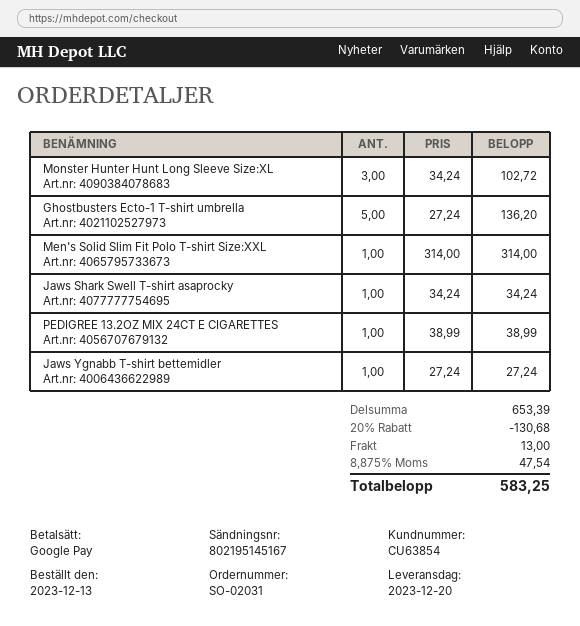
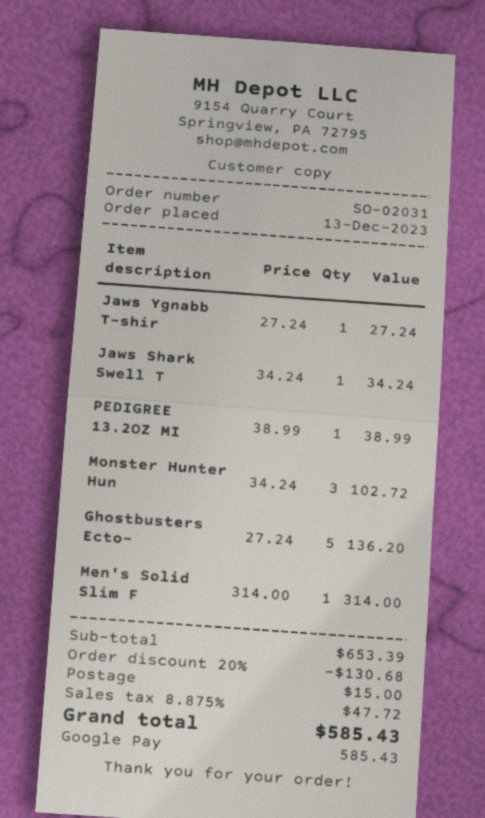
shipping: 13.00 -> 15.00
tax: 8.875% = 47.54 -> 8.875% = 47.72
total: 583.25 -> 585.43

